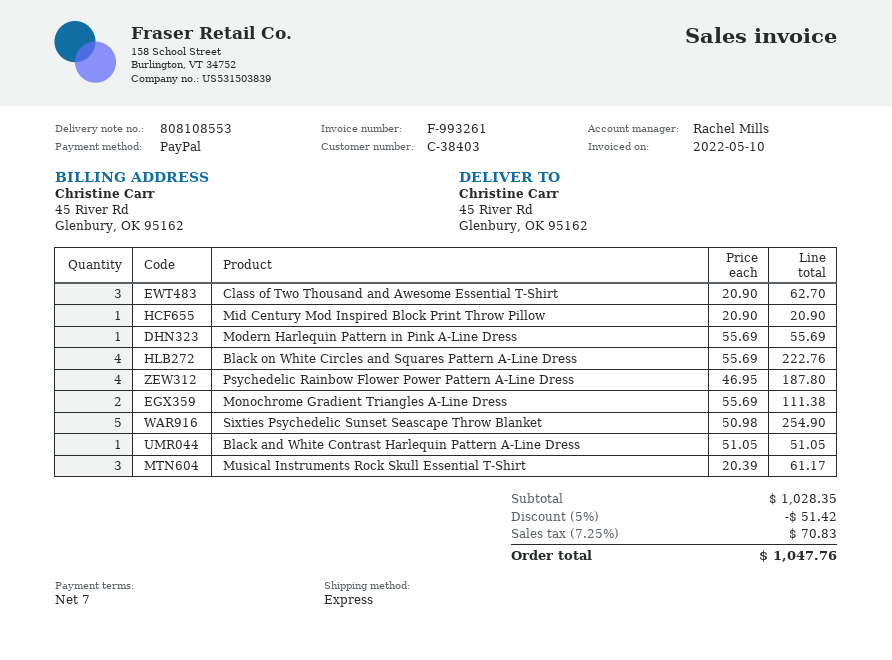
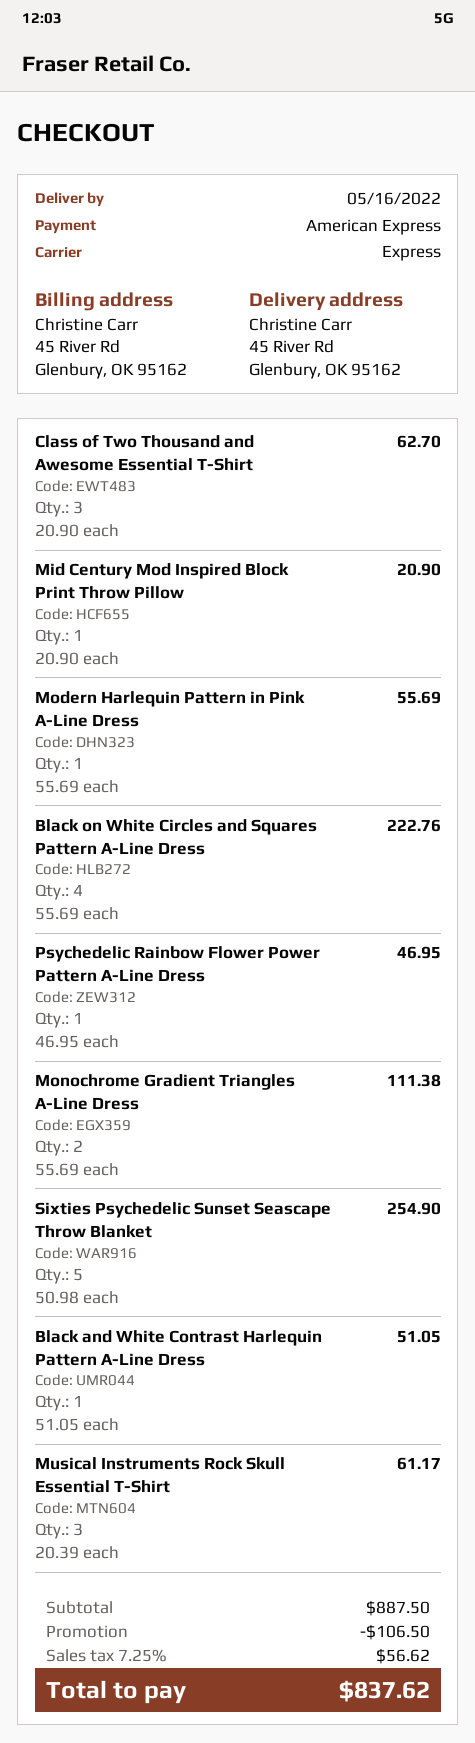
payment method: PayPal -> American Express
Psychedelic Rainbow Flower Power Pattern A-Line Dress: 4 x 46.95 = 187.80 -> 1 x 46.95 = 46.95
subtotal: 1028.35 -> 887.50
discount: 51.42 -> 106.50
tax: 7.25% = 70.83 -> 7.25% = 56.62
total: 1047.76 -> 837.62

